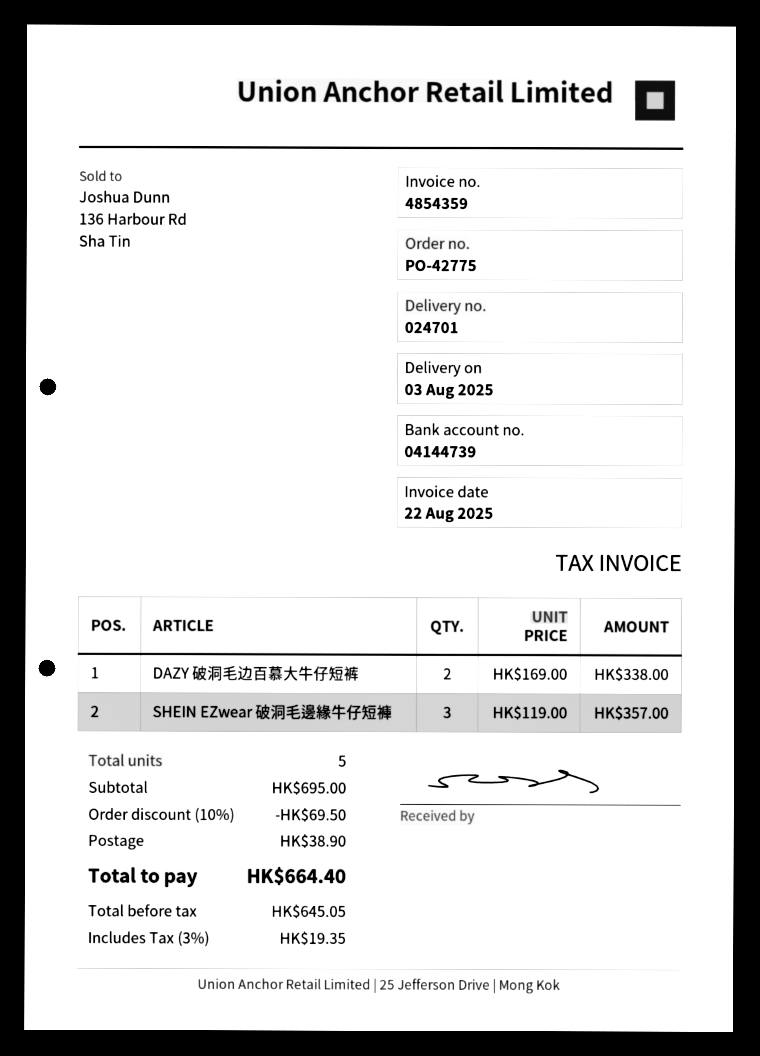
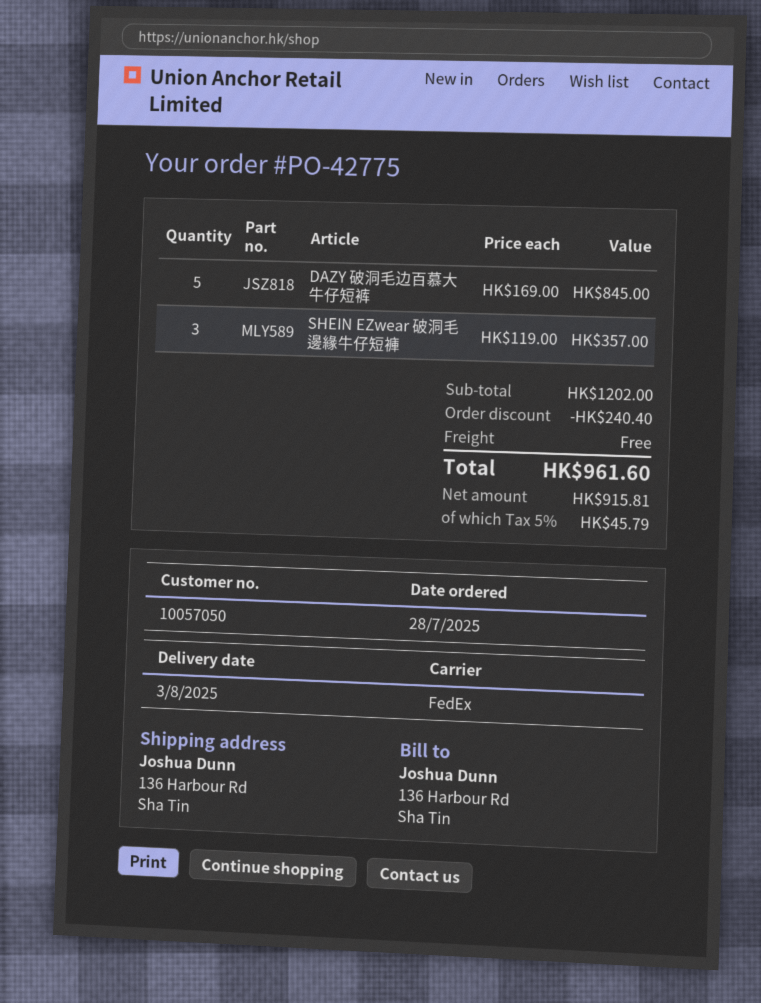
DAZY 破洞毛边百慕大牛仔短裤: 2 x 169.00 = 338.00 -> 5 x 169.00 = 845.00
subtotal: 695.00 -> 1202.00
discount: 69.50 -> 240.40
shipping: 38.90 -> 0.00
net: 645.05 -> 915.81
tax: 3% = 19.35 -> 5% = 45.79
total: 664.40 -> 961.60

